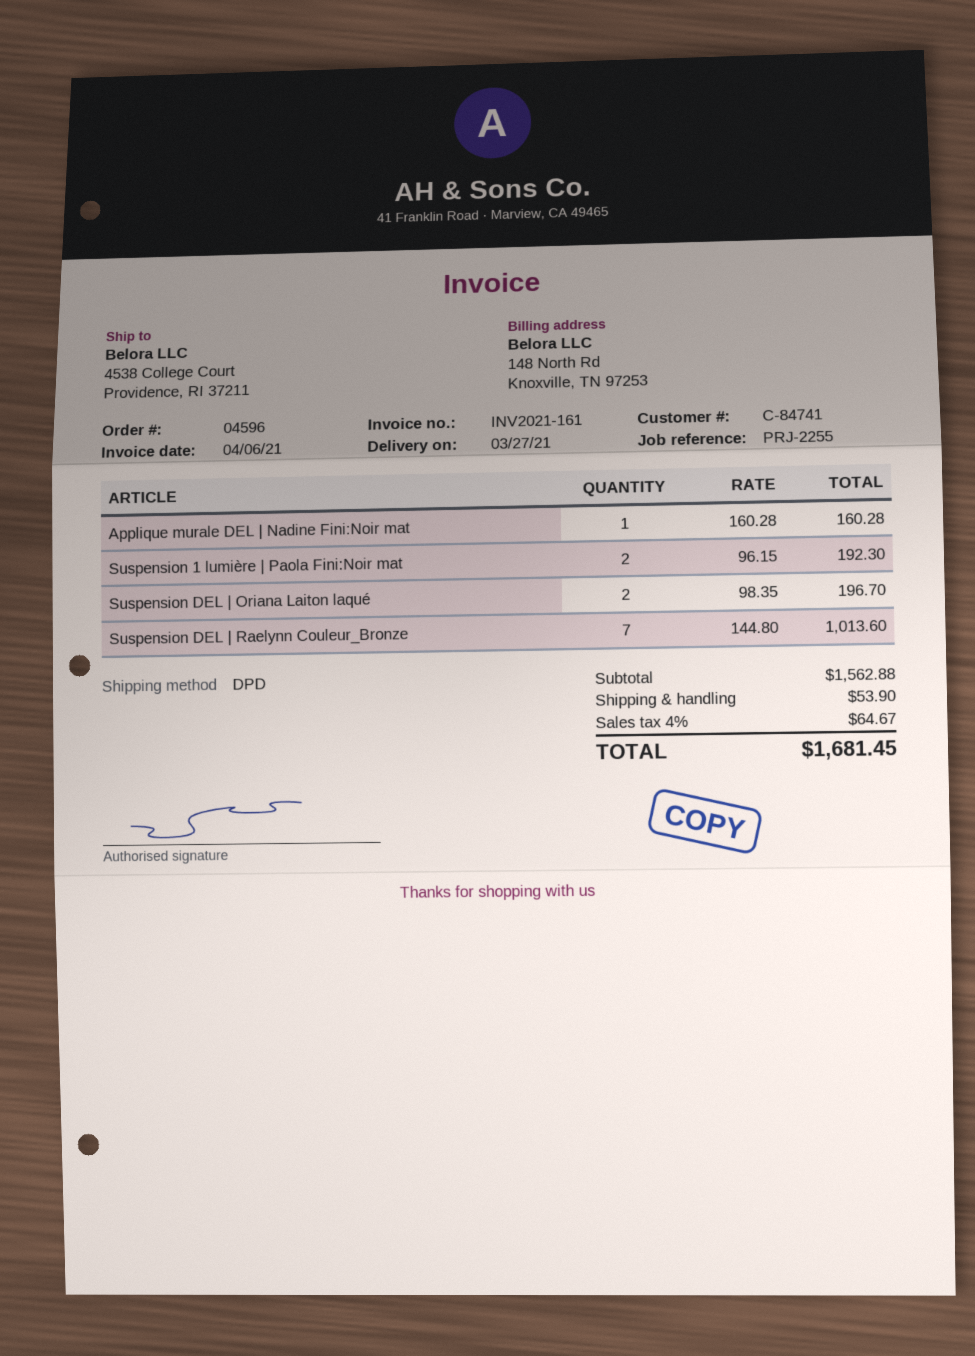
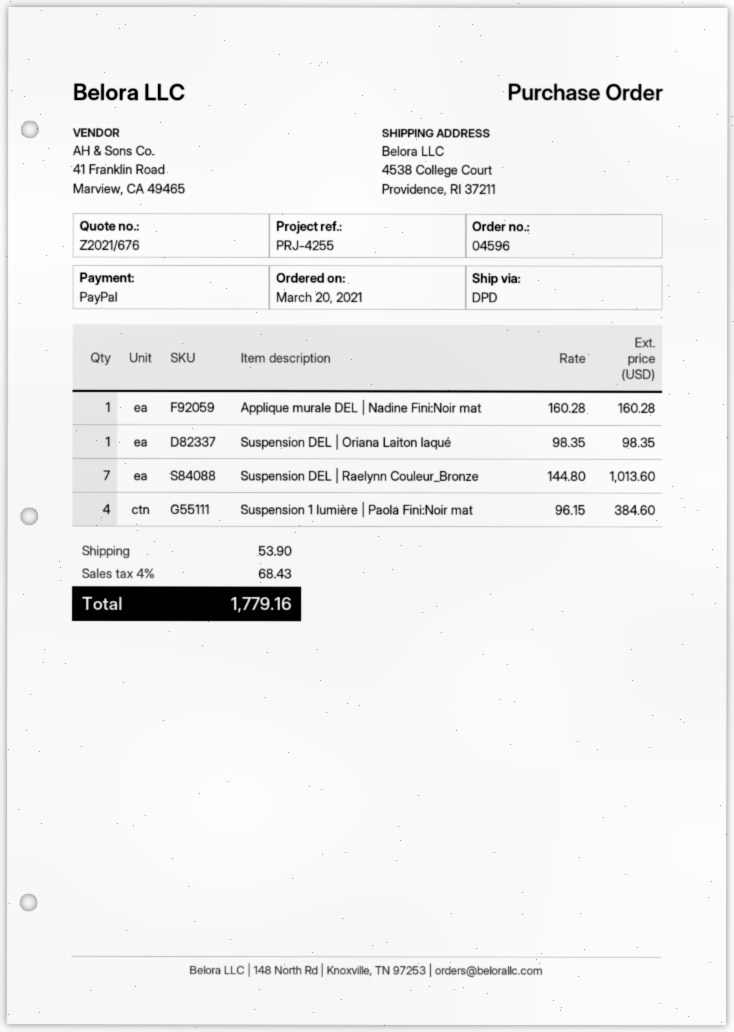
reference: PRJ-2255 -> PRJ-4255
Suspension 1 lumière | Paola Fini:Noir mat: 2 x 96.15 = 192.30 -> 4 x 96.15 = 384.60
Suspension DEL | Oriana Laiton laqué: 2 x 98.35 = 196.70 -> 1 x 98.35 = 98.35
tax: 4% = 64.67 -> 4% = 68.43
total: 1681.45 -> 1779.16

